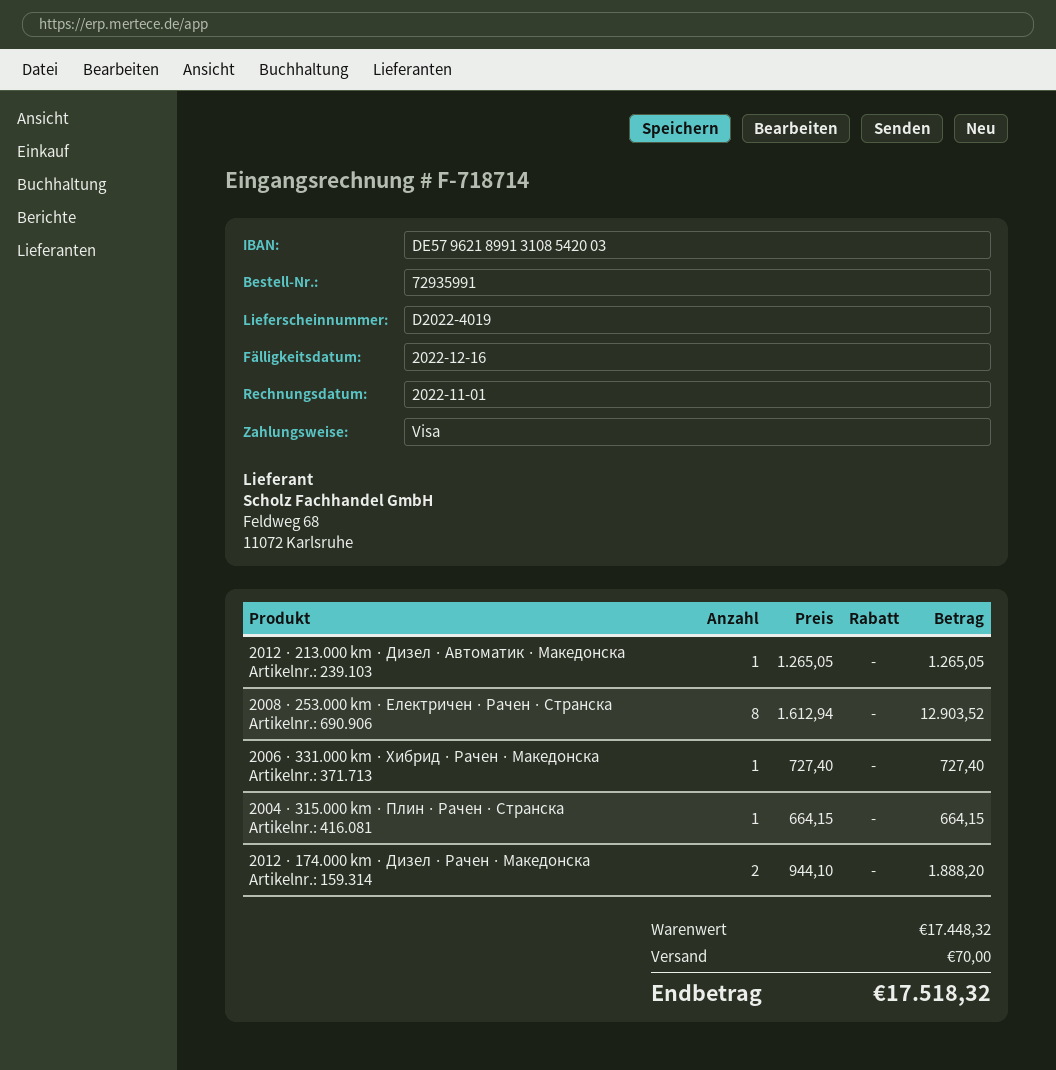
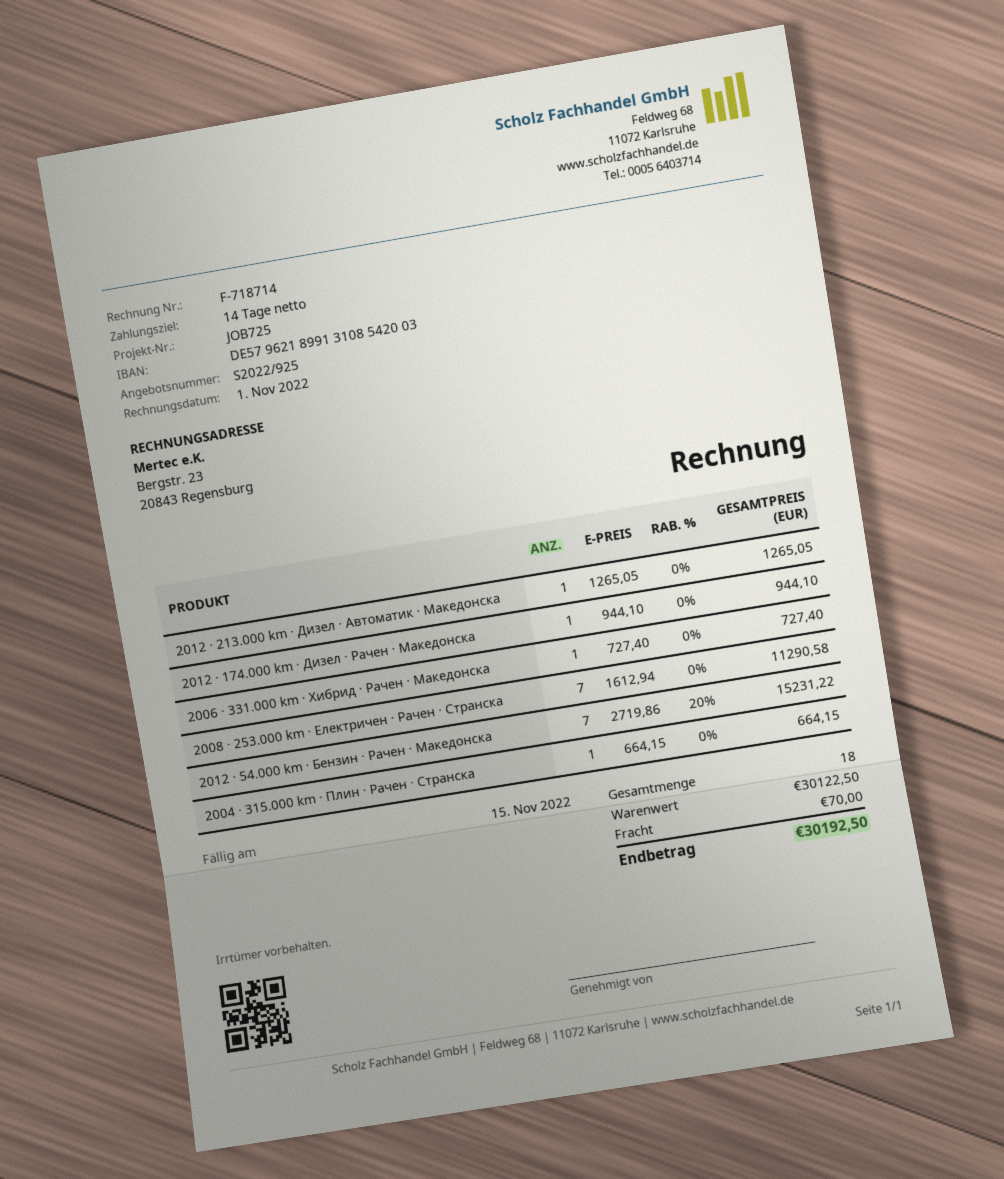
due date: 2022-12-16 -> 2022-11-15
2008 · 253.000 km · Електричен · Рачен · Странска: 8 x 1612.94 = 12903.52 -> 7 x 1612.94 = 11290.58
2012 · 174.000 km · Дизел · Рачен · Македонска: 2 x 944.10 = 1888.20 -> 1 x 944.10 = 944.10
2012 · 54.000 km · Бензин · Рачен · Македонска: none -> 7 x 2719.86 - 20% = 15231.22
subtotal: 17448.32 -> 30122.50
total: 17518.32 -> 30192.50

